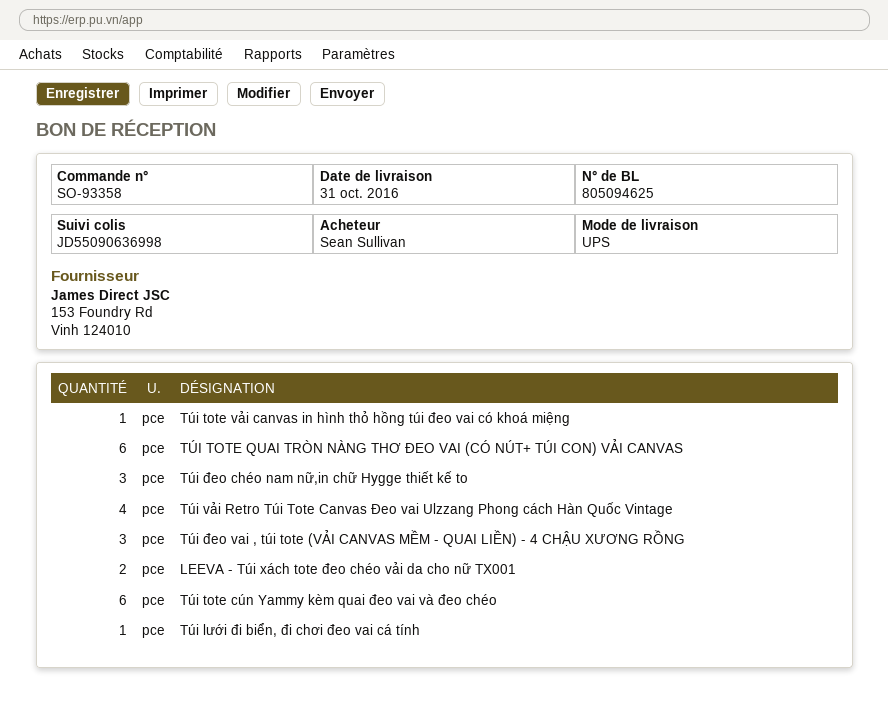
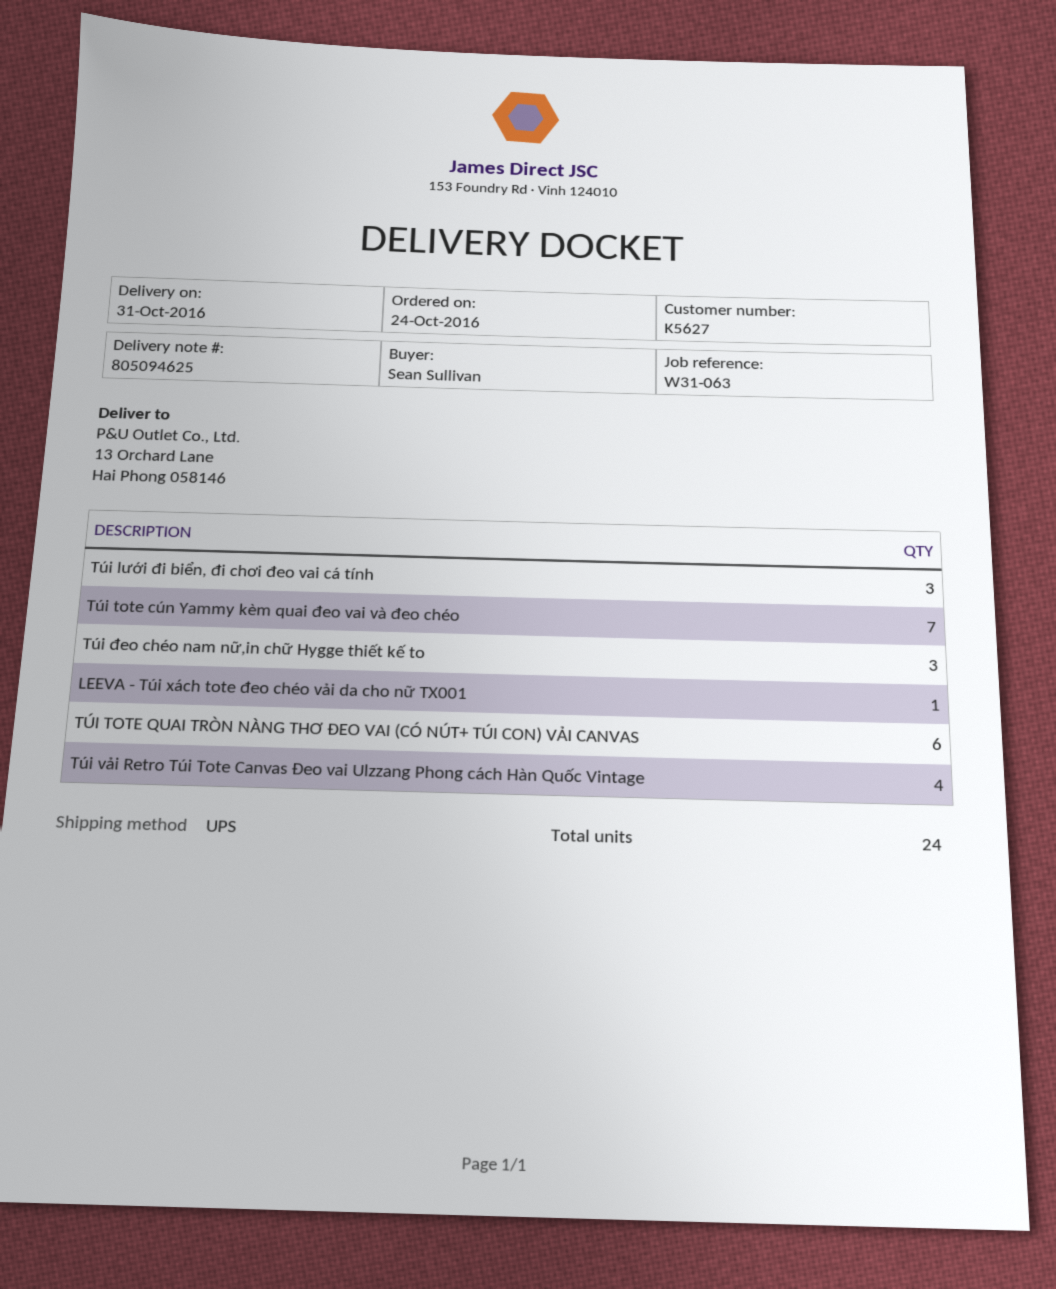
Túi tote vải canvas in hình thỏ hồng túi đeo vai có khoá miệng: 1 -> none
Túi đeo vai , túi tote (VẢI CANVAS MỀM - QUAI LIỀN) - 4 CHẬU XƯƠNG RỒNG: 3 -> none
LEEVA - Túi xách tote đeo chéo vải da cho nữ TX001: 2 -> 1
Túi tote cún Yammy kèm quai đeo vai và đeo chéo: 6 -> 7
Túi lưới đi biển, đi chơi đeo vai cá tính: 1 -> 3

